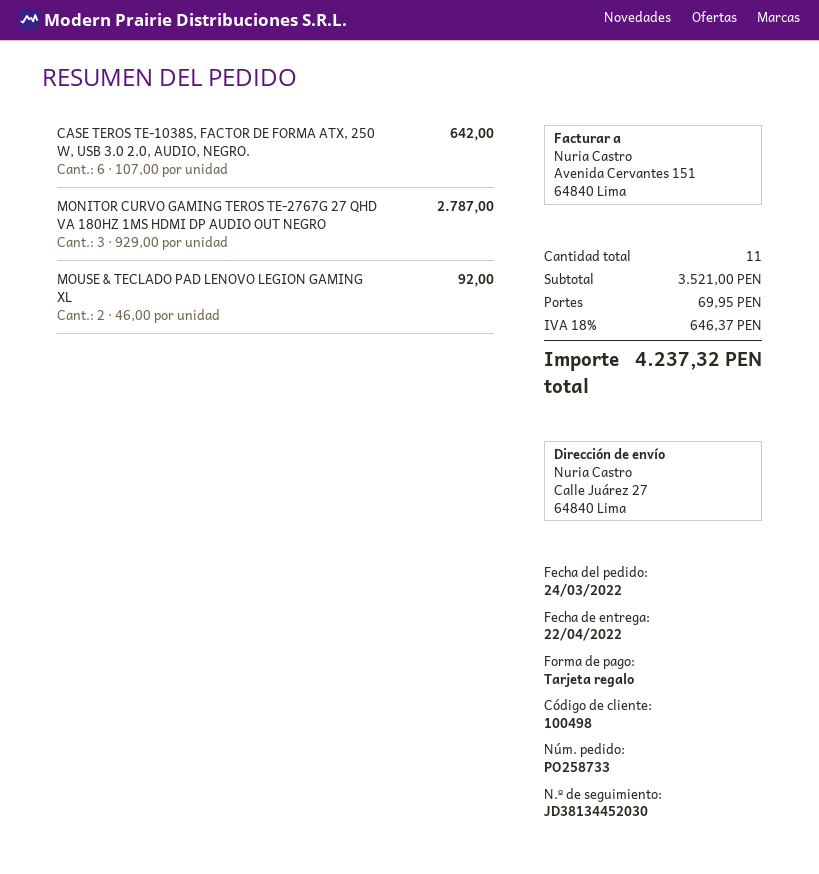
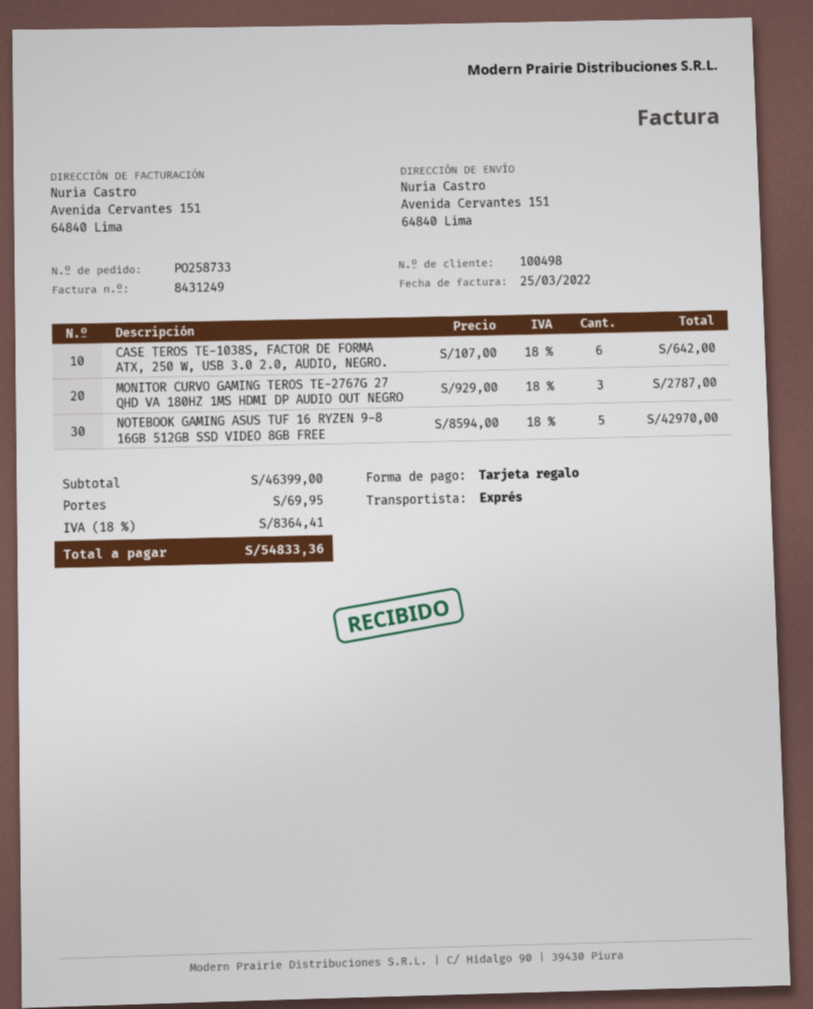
ship to: Calle Juárez 27, 64840 Lima -> Avenida Cervantes 151, 64840 Lima
MOUSE & TECLADO PAD LENOVO LEGION GAMING XL: 2 x 46.00 = 92.00 -> none
NOTEBOOK GAMING ASUS TUF 16 RYZEN 9-8 16GB 512GB SSD VIDEO 8GB FREE: none -> 5 x 8594.00 = 42970.00
subtotal: 3521.00 -> 46399.00
tax: 18% = 646.37 -> 18% = 8364.41
total: 4237.32 -> 54833.36

